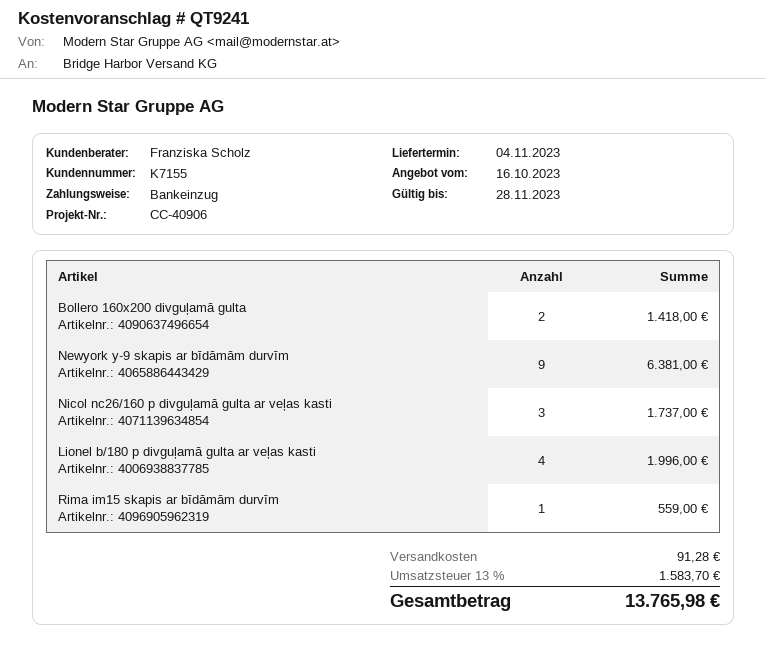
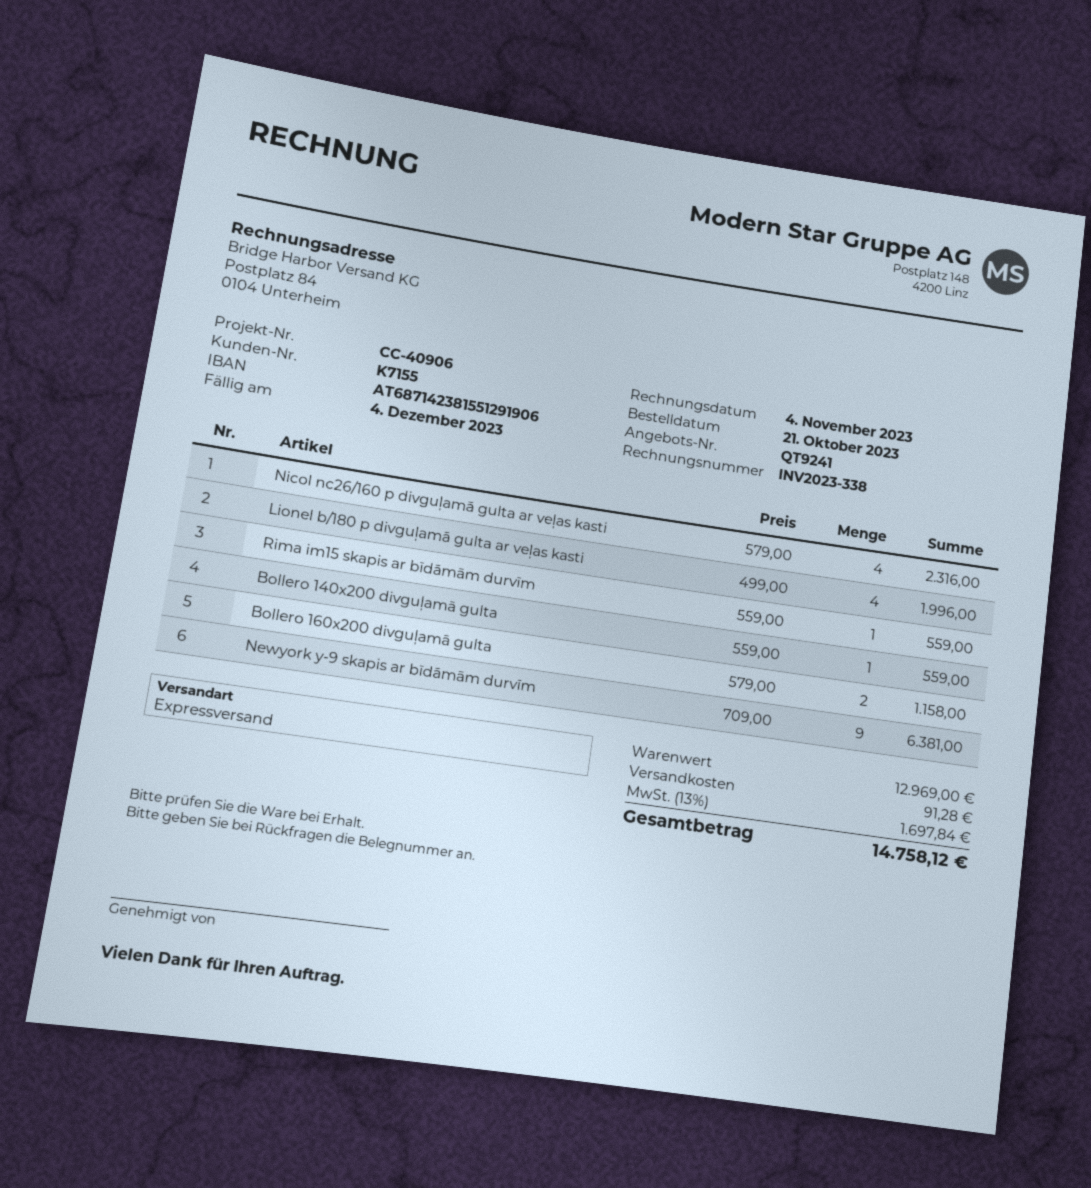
Bollero 160x200 divguļamā gulta: 2 for 1418.00 -> 2 for 1158.00
Nicol nc26/160 p divguļamā gulta ar veļas kasti: 3 for 1737.00 -> 4 for 2316.00
Bollero 140x200 divguļamā gulta: none -> 1 for 559.00
tax: 13% = 1583.70 -> 13% = 1697.84
total: 13765.98 -> 14758.12

